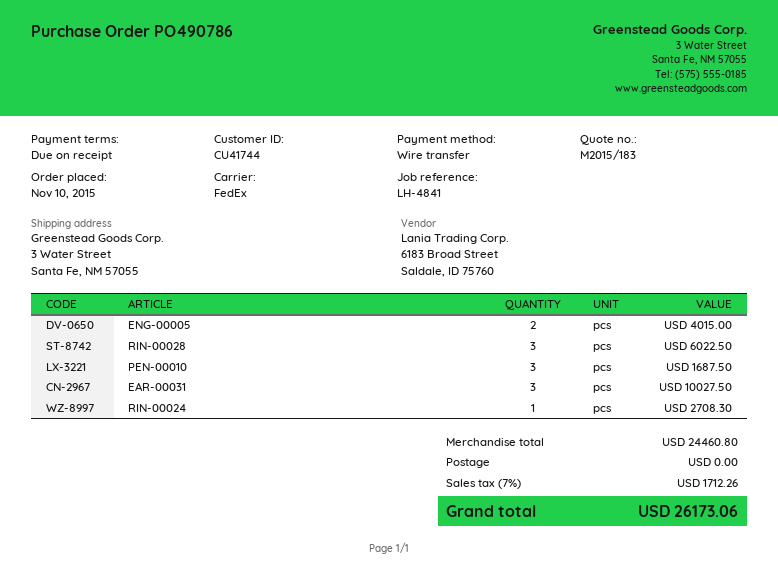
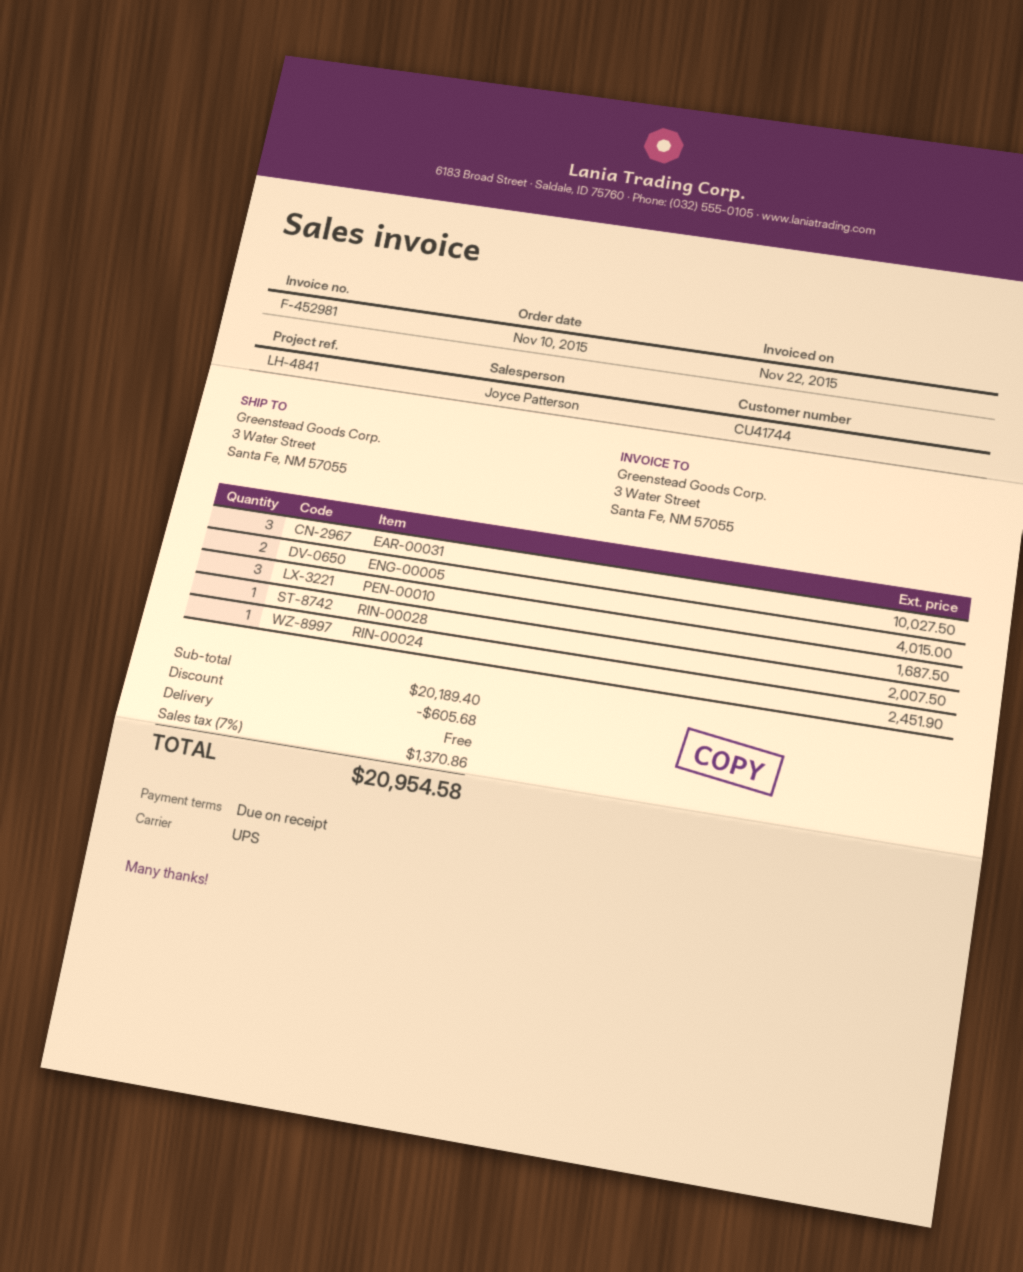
shipping method: FedEx -> UPS
RIN-00028: 3 for 6022.50 -> 1 for 2007.50
RIN-00024: 1 for 2708.30 -> 1 for 2451.90
subtotal: 24460.80 -> 20189.40
discount: none -> 605.68
tax: 7% = 1712.26 -> 7% = 1370.86
total: 26173.06 -> 20954.58

